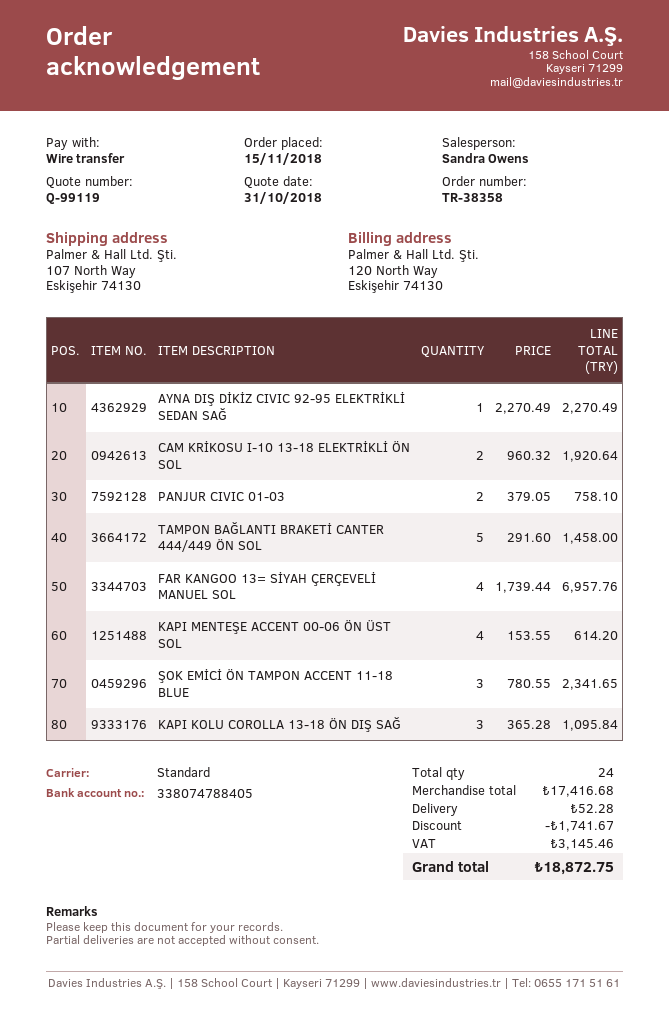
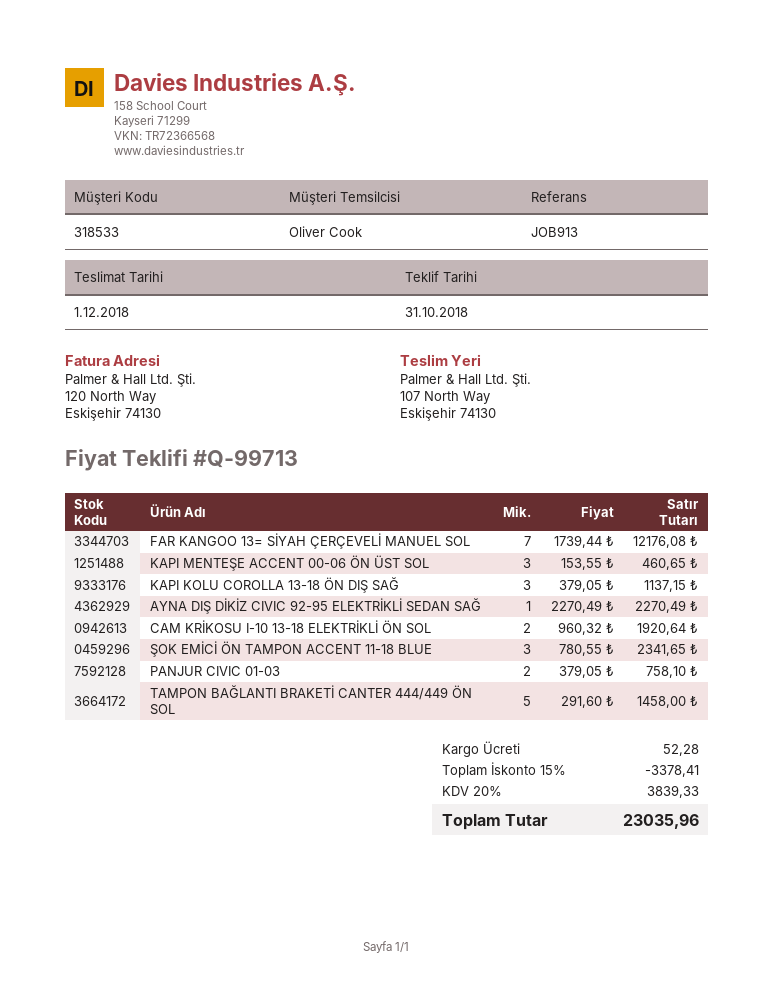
quote number: Q-99119 -> Q-99713
sales rep: Sandra Owens -> Oliver Cook
FAR KANGOO 13= SİYAH ÇERÇEVELİ MANUEL SOL: 4 x 1739.44 = 6957.76 -> 7 x 1739.44 = 12176.08
KAPI MENTEŞE ACCENT 00-06 ÖN ÜST SOL: 4 x 153.55 = 614.20 -> 3 x 153.55 = 460.65
KAPI KOLU COROLLA 13-18 ÖN DIŞ SAĞ: 3 x 365.28 = 1095.84 -> 3 x 379.05 = 1137.15
discount: 1741.67 -> 3378.41
tax: 3145.46 -> 3839.33
total: 18872.75 -> 23035.96

